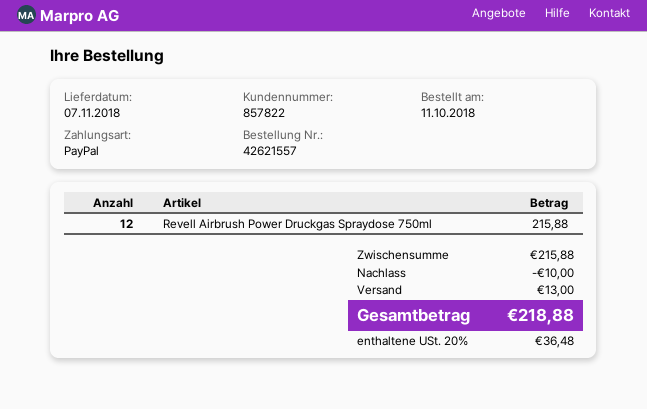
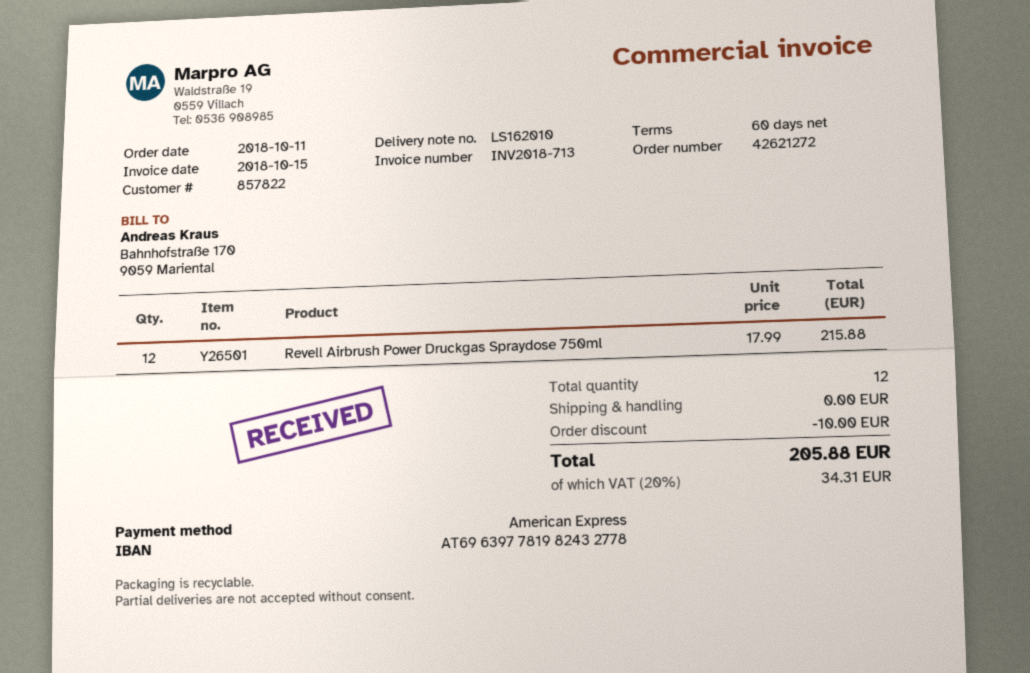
order number: 42621557 -> 42621272
payment method: PayPal -> American Express
shipping: 13.00 -> 0.00
tax: 20% = 36.48 -> 20% = 34.31
total: 218.88 -> 205.88

